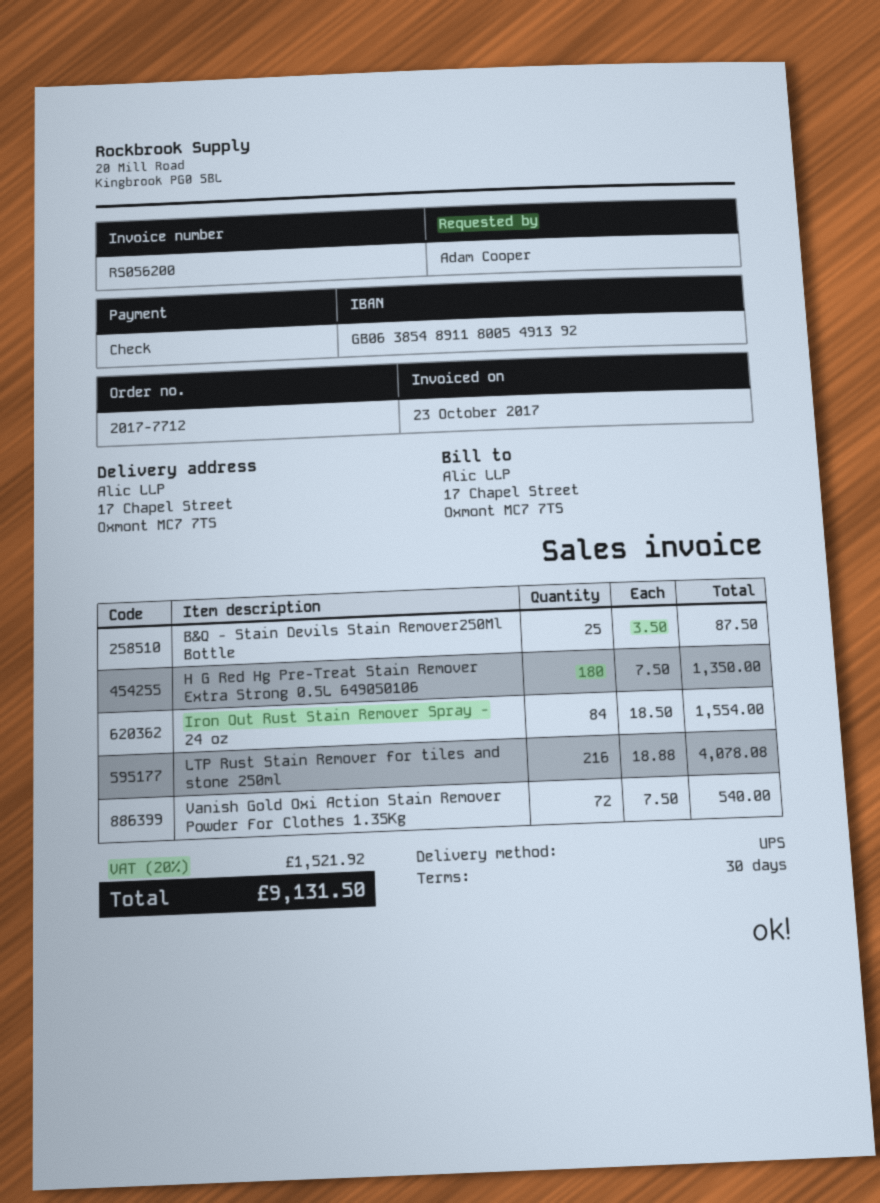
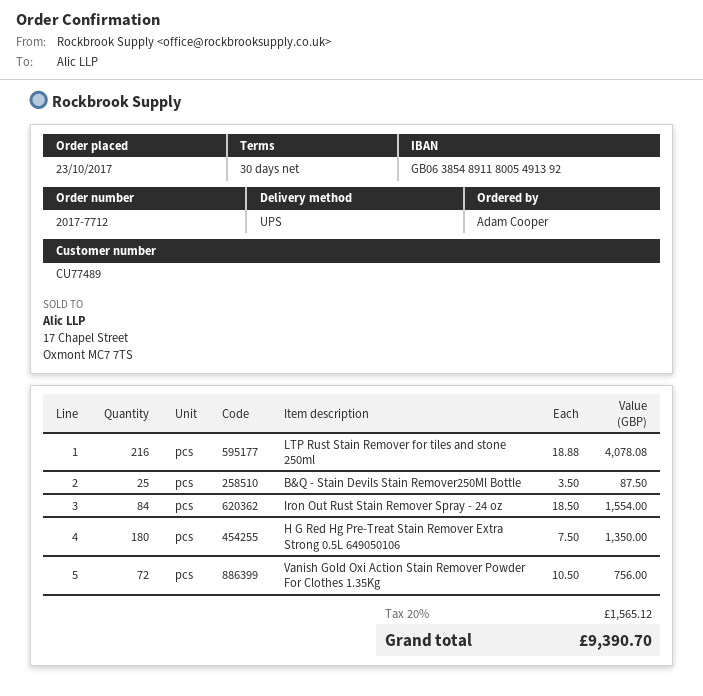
Vanish Gold Oxi Action Stain Remover Powder For Clothes 1.35Kg: 72 x 7.50 = 540.00 -> 72 x 10.50 = 756.00
tax: 20% = 1521.92 -> 20% = 1565.12
total: 9131.50 -> 9390.70

